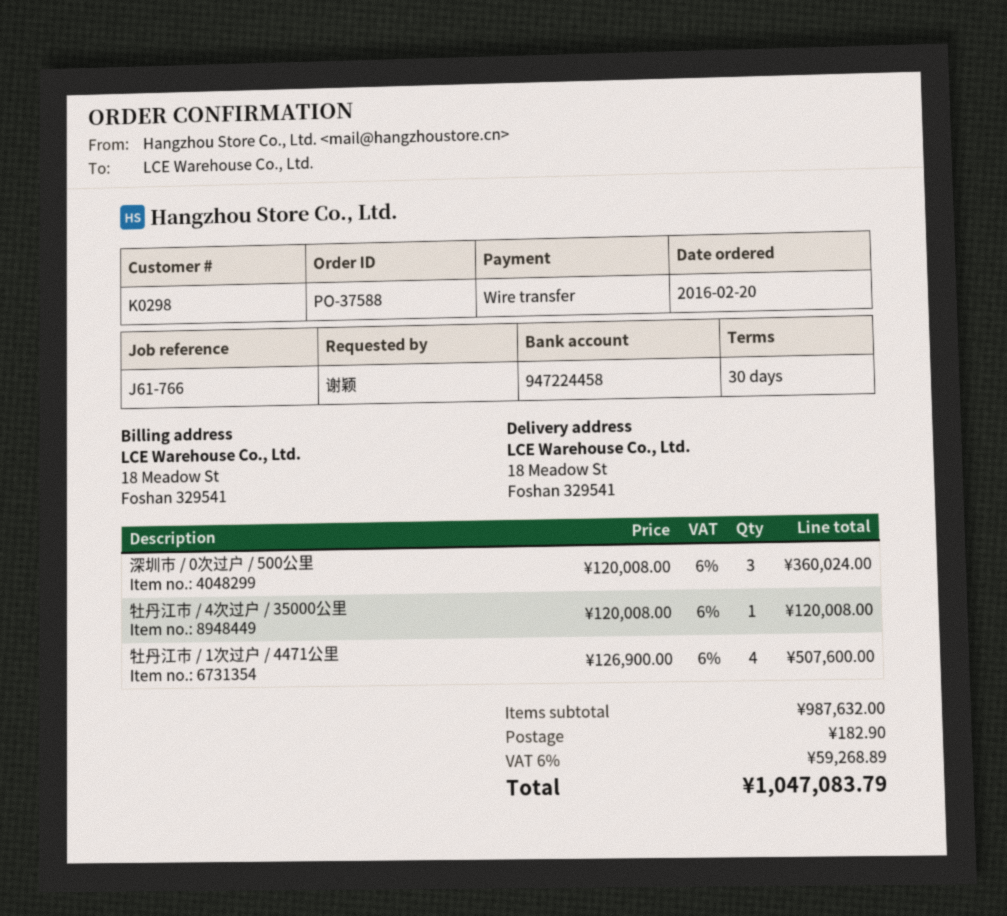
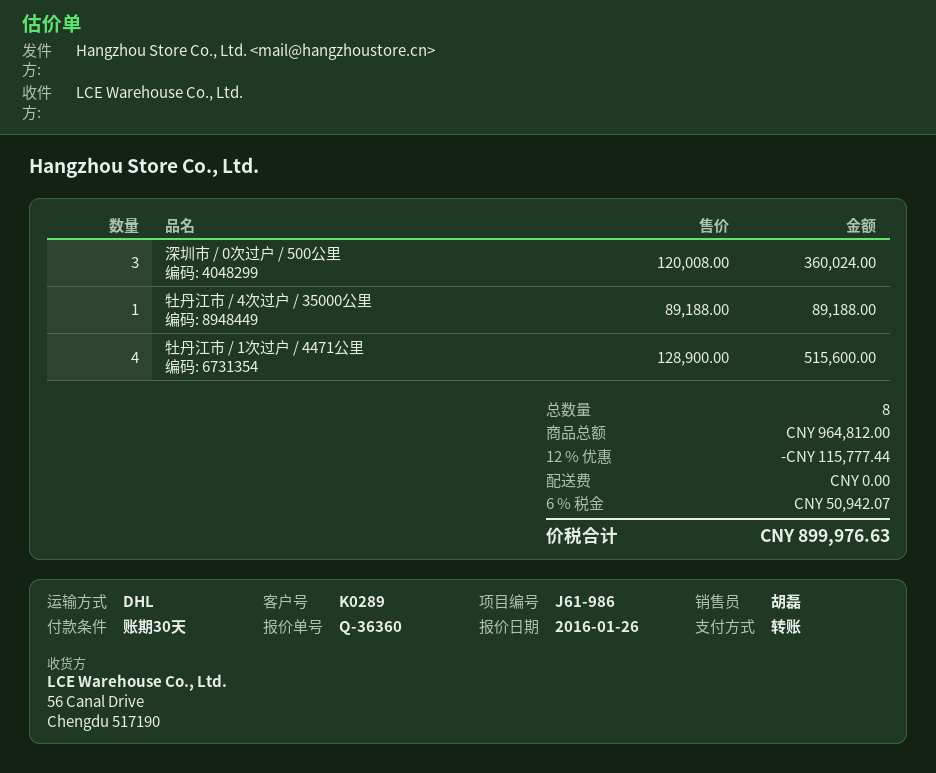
customer number: K0298 -> K0289
reference: J61-766 -> J61-986
ship to: 18 Meadow St, Foshan 329541 -> 56 Canal Drive, Chengdu 517190
牡丹江市 / 4次过户 / 35000公里: 1 x 120008.00 = 120008.00 -> 1 x 89188.00 = 89188.00
牡丹江市 / 1次过户 / 4471公里: 4 x 126900.00 = 507600.00 -> 4 x 128900.00 = 515600.00
subtotal: 987632.00 -> 964812.00
discount: none -> 12% = 115777.44
shipping: 182.90 -> 0.00
tax: 6% = 59268.89 -> 6% = 50942.07
total: 1047083.79 -> 899976.63

